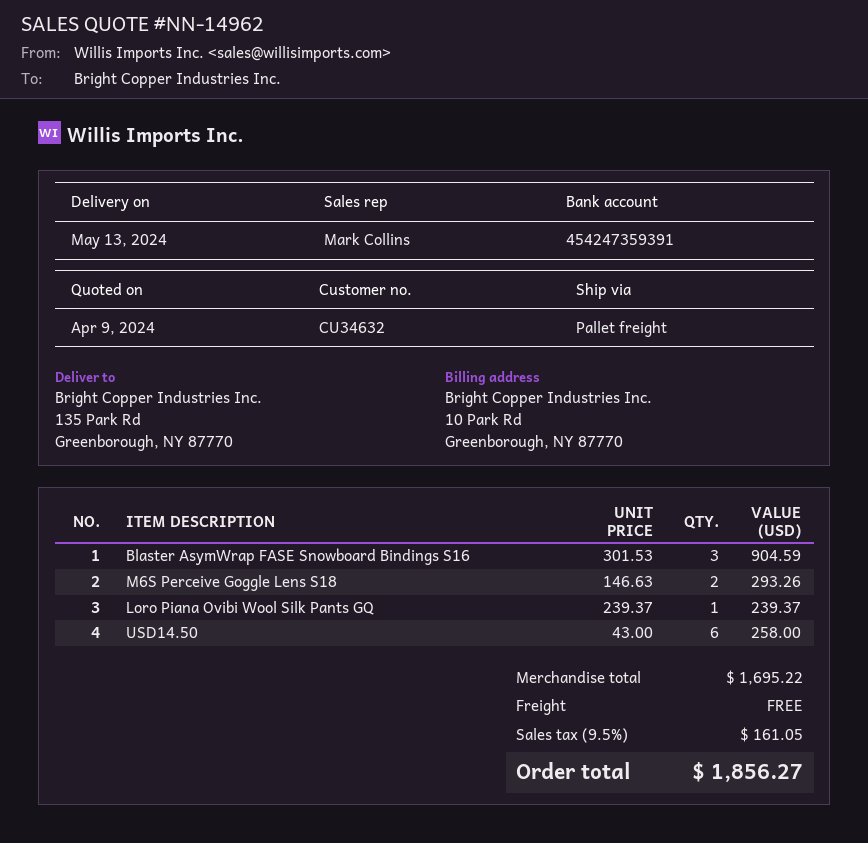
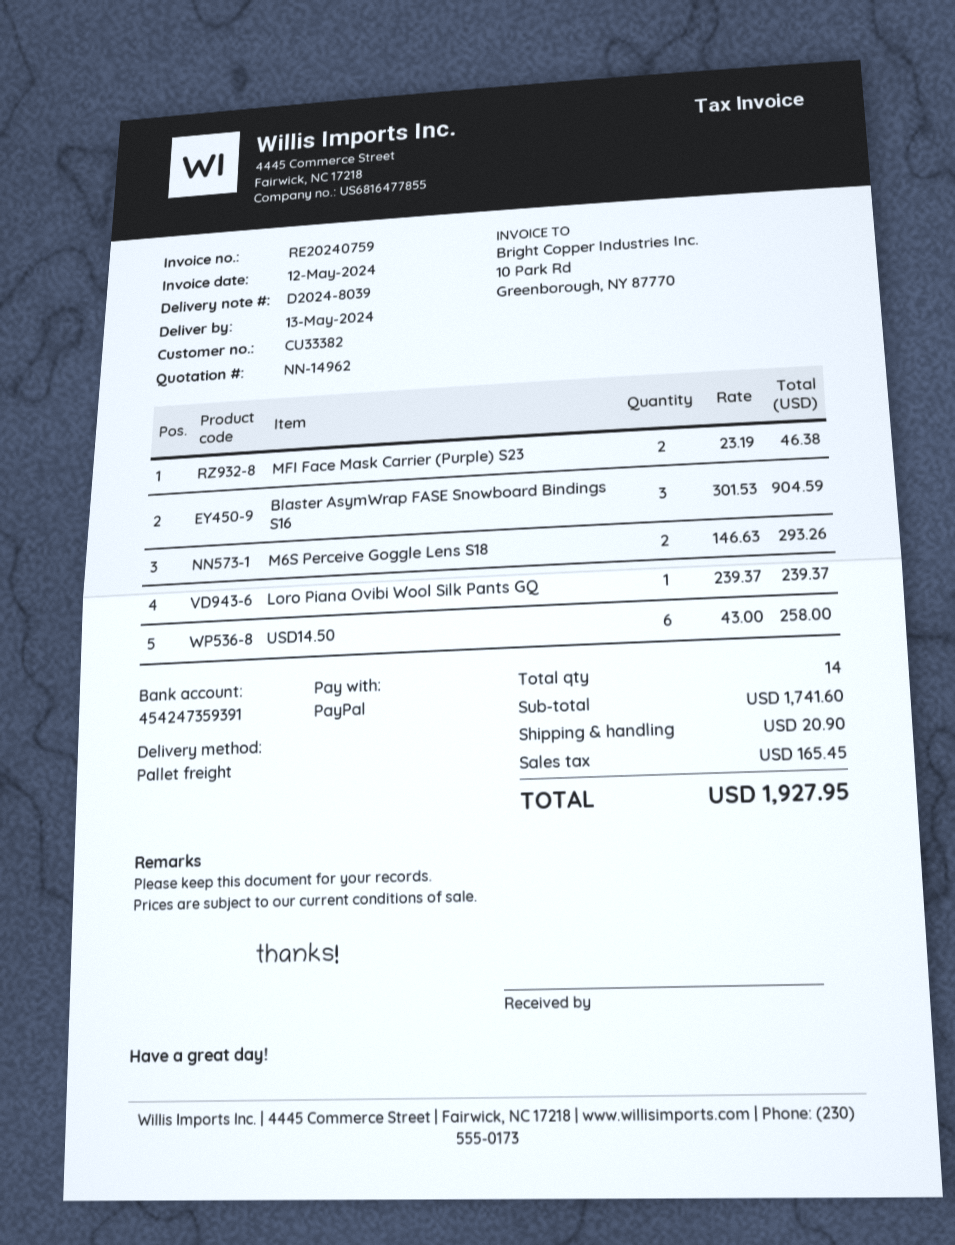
customer number: CU34632 -> CU33382
MFI Face Mask Carrier (Purple) S23: none -> 2 x 23.19 = 46.38
subtotal: 1695.22 -> 1741.60
shipping: 0.00 -> 20.90
tax: 161.05 -> 165.45
total: 1856.27 -> 1927.95

